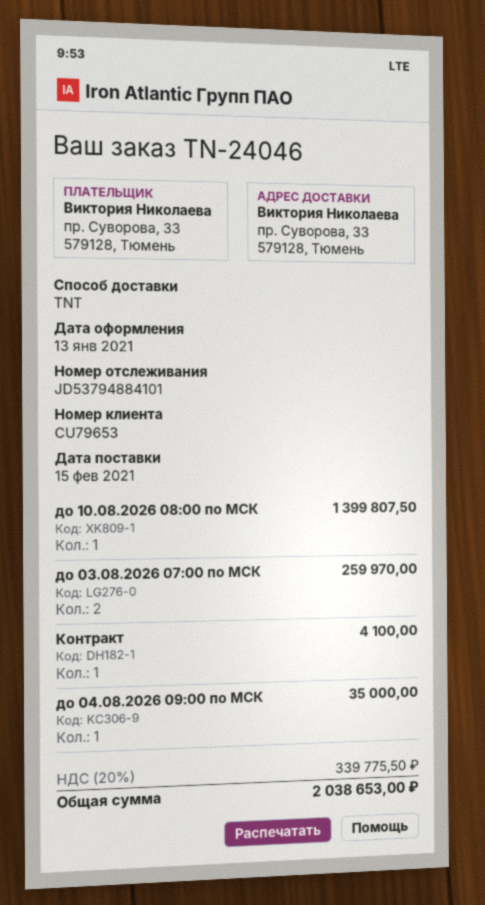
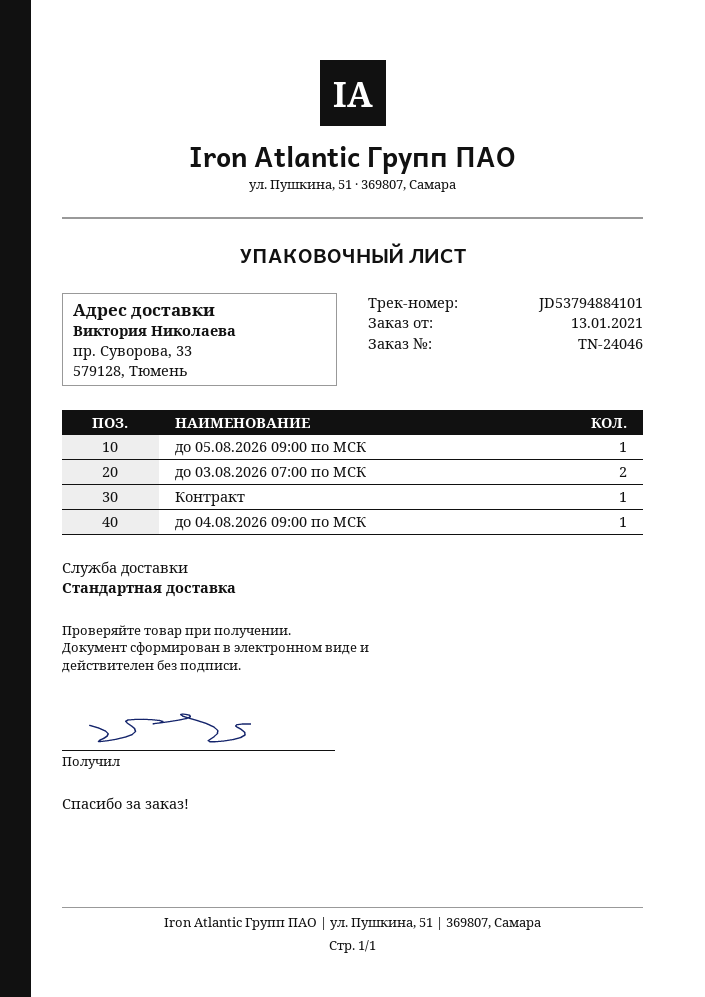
shipping method: TNT -> standard
до 10.08.2026 08:00 по МСК: 1 -> none
до 05.08.2026 09:00 по МСК: none -> 1

